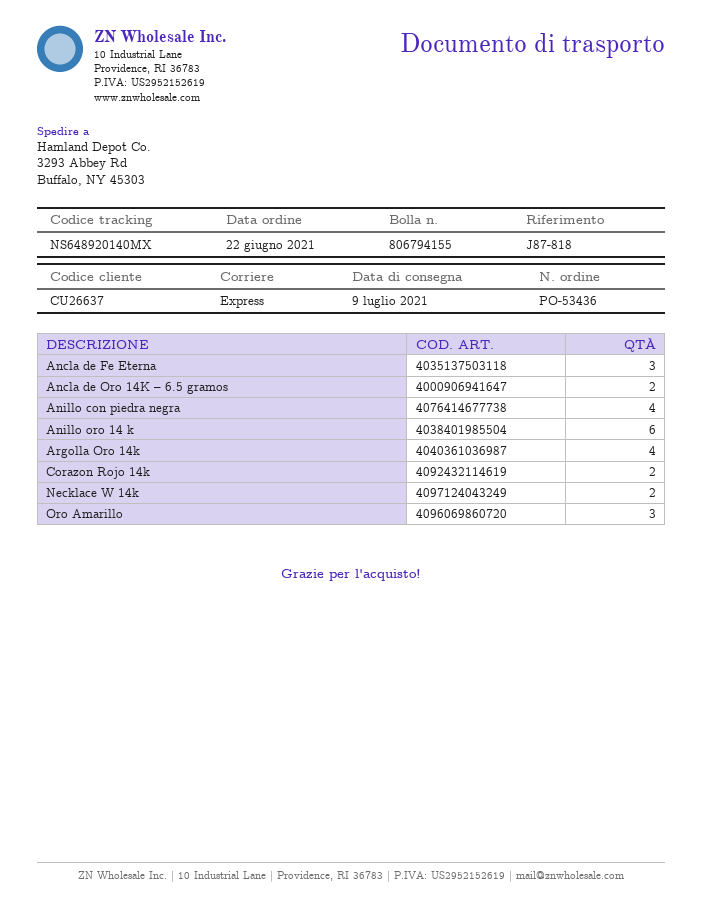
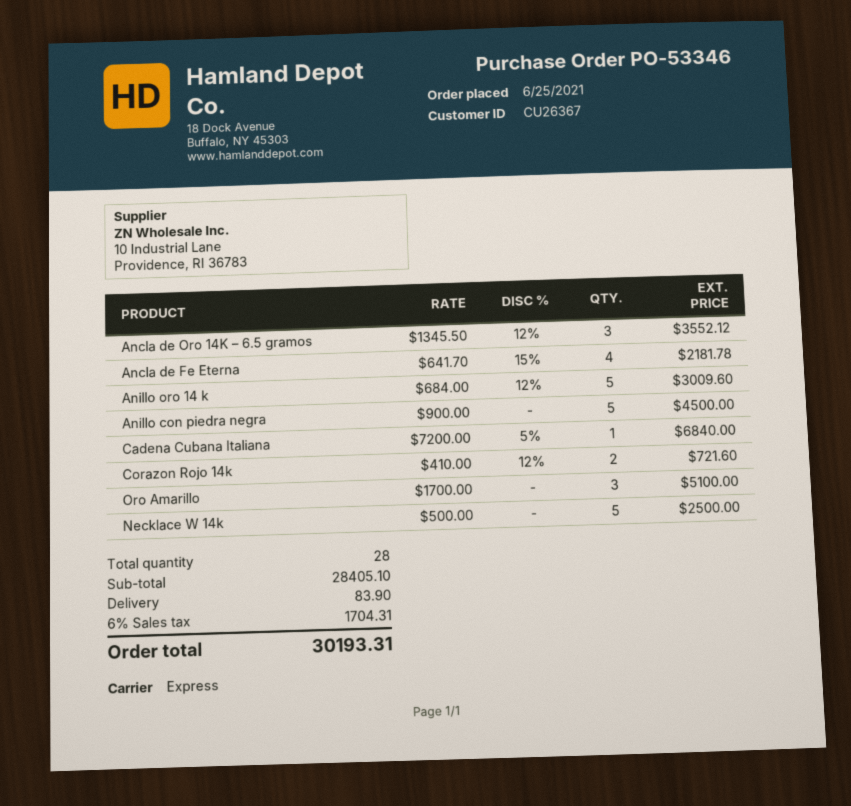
order number: PO-53436 -> PO-53346
order date: 2021-06-22 -> 2021-06-25
customer number: CU26637 -> CU26367
Ancla de Fe Eterna: 3 -> 4
Ancla de Oro 14K – 6.5 gramos: 2 -> 3
Anillo con piedra negra: 4 -> 5
Anillo oro 14 k: 6 -> 5
Argolla Oro 14k: 4 -> none
Necklace W 14k: 2 -> 5
Cadena Cubana Italiana: none -> 1

